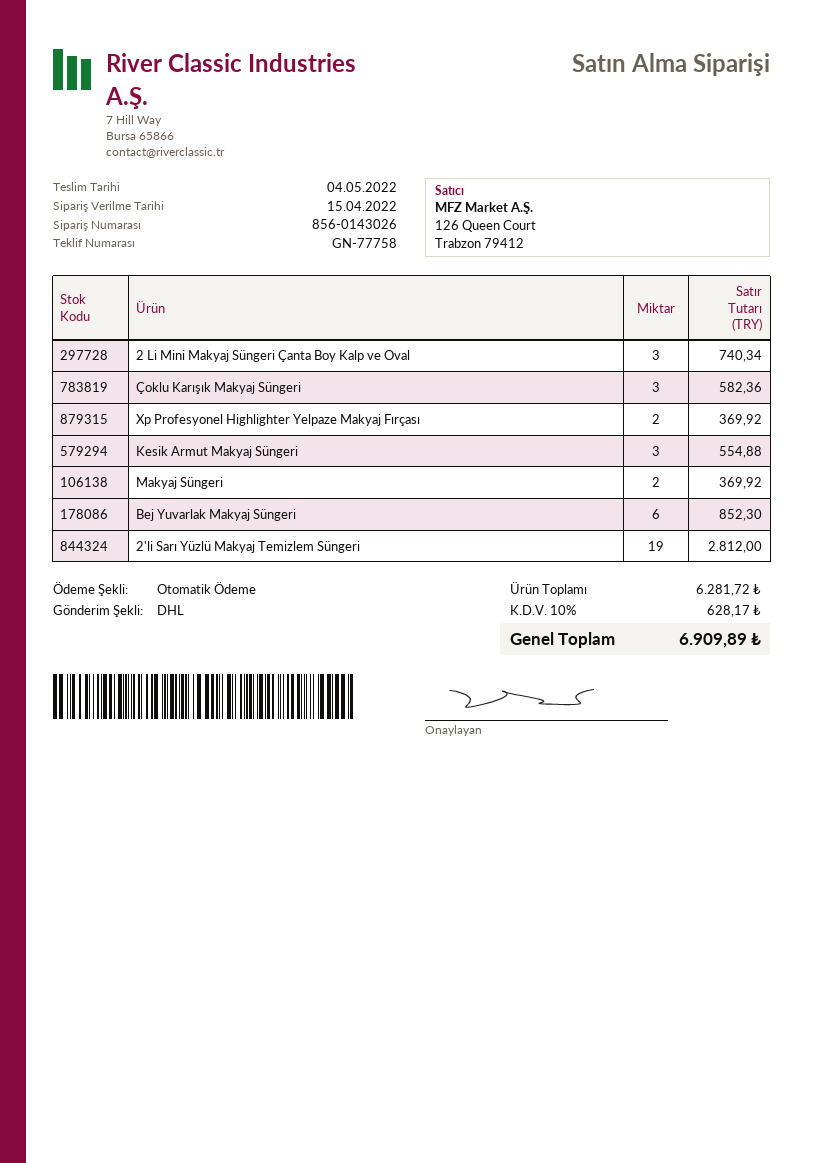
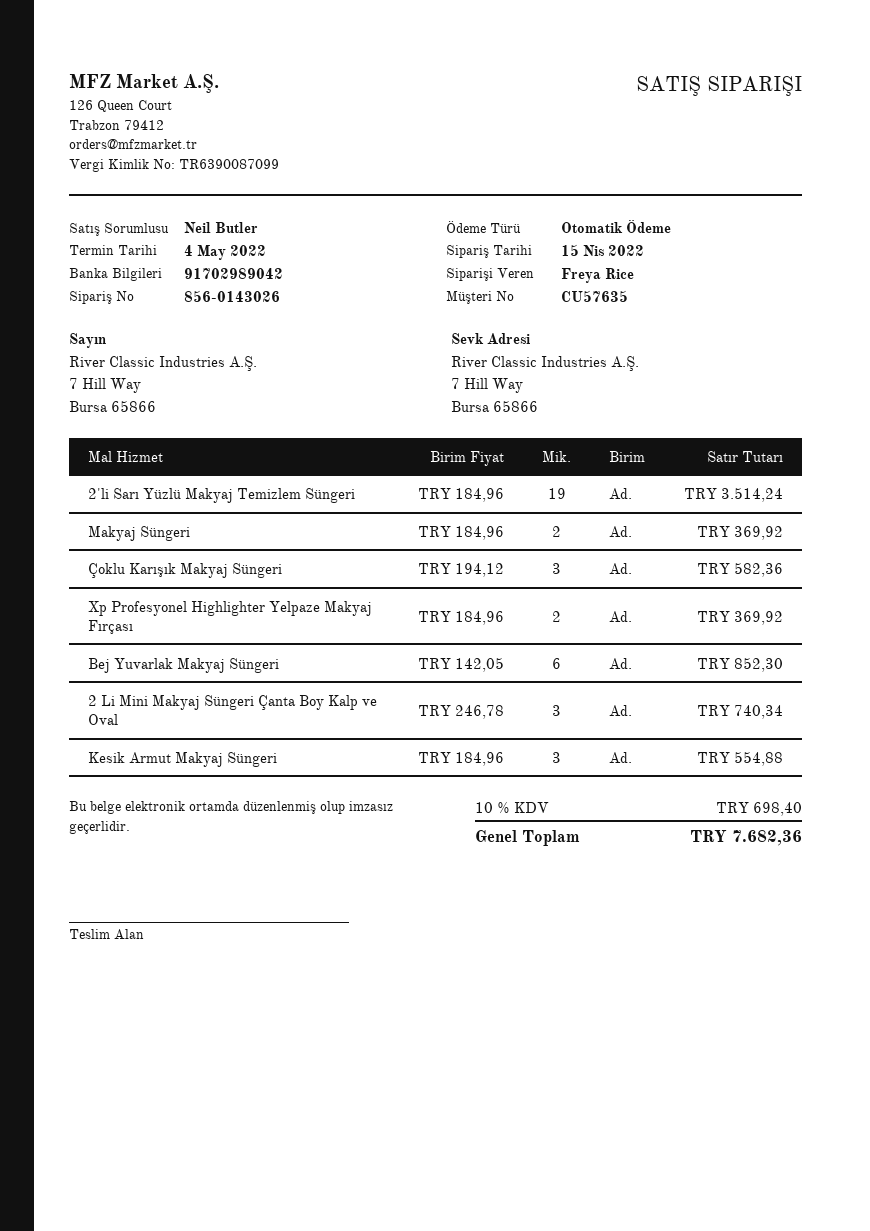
2'li Sarı Yüzlü Makyaj Temizlem Süngeri: 19 for 2812.00 -> 19 for 3514.24
tax: 10% = 628.17 -> 10% = 698.40
total: 6909.89 -> 7682.36

